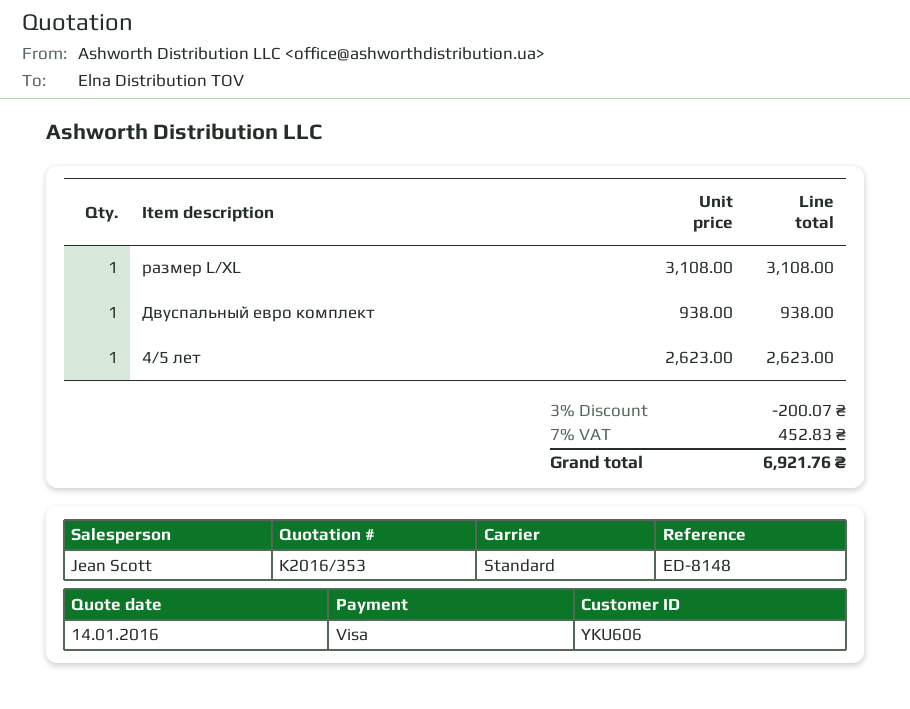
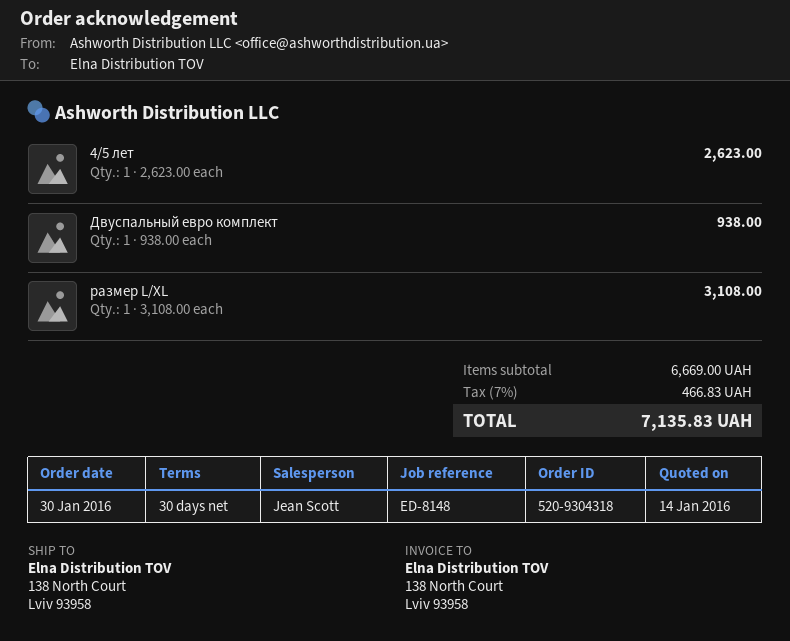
discount: 3% = 200.07 -> none
tax: 7% = 452.83 -> 7% = 466.83
total: 6921.76 -> 7135.83

